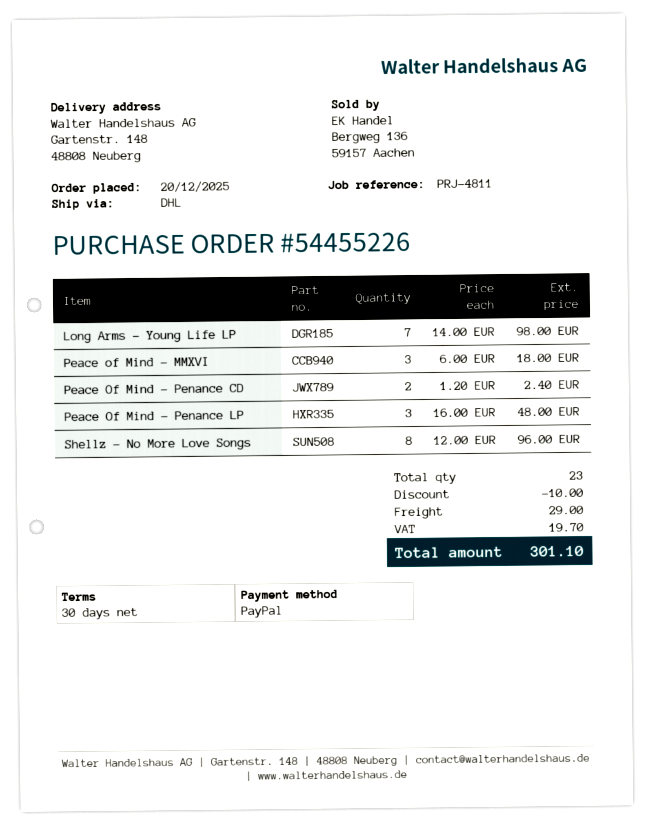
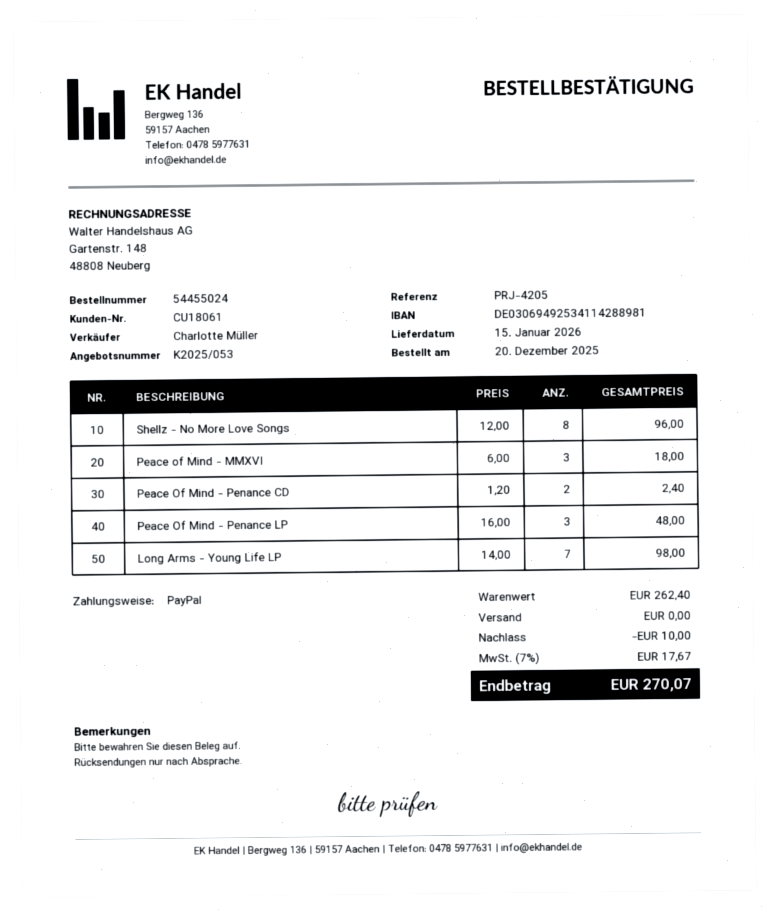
order number: 54455226 -> 54455024
reference: PRJ-4811 -> PRJ-4205
shipping: 29.00 -> 0.00
tax: 19.70 -> 17.67
total: 301.10 -> 270.07

